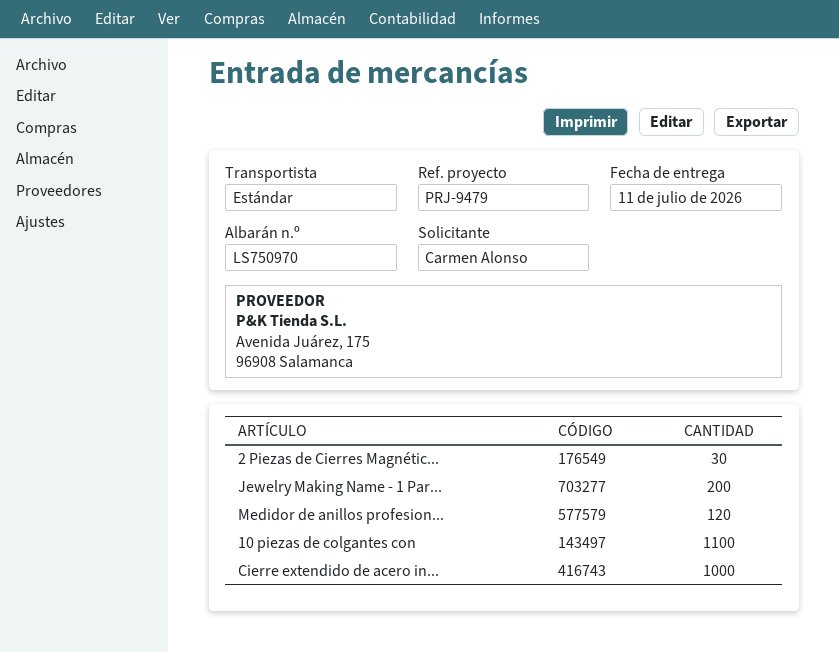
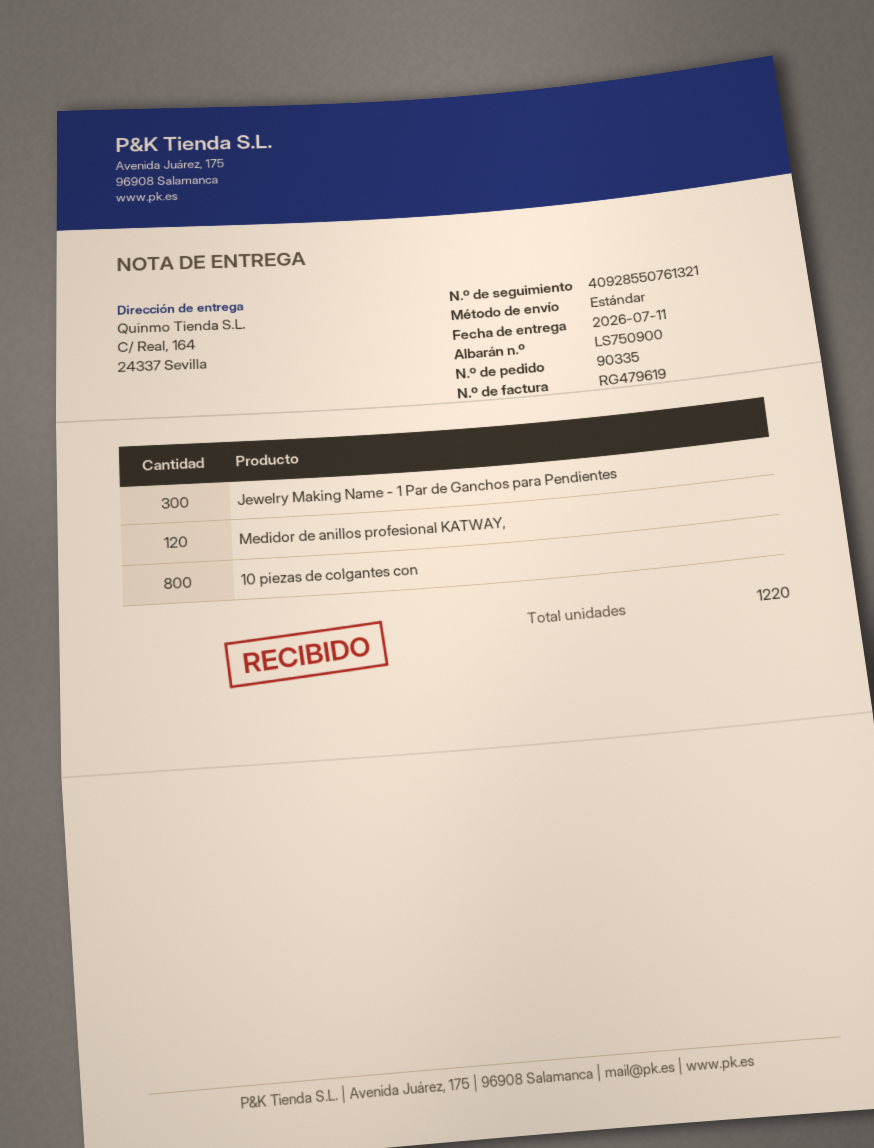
delivery note number: LS750970 -> LS750900
2 Piezas de Cierres Magnétic...: 30 -> none
Jewelry Making Name - 1 Par...: 200 -> 300
10 piezas de colgantes con: 1100 -> 800
Cierre extendido de acero in...: 1000 -> none

